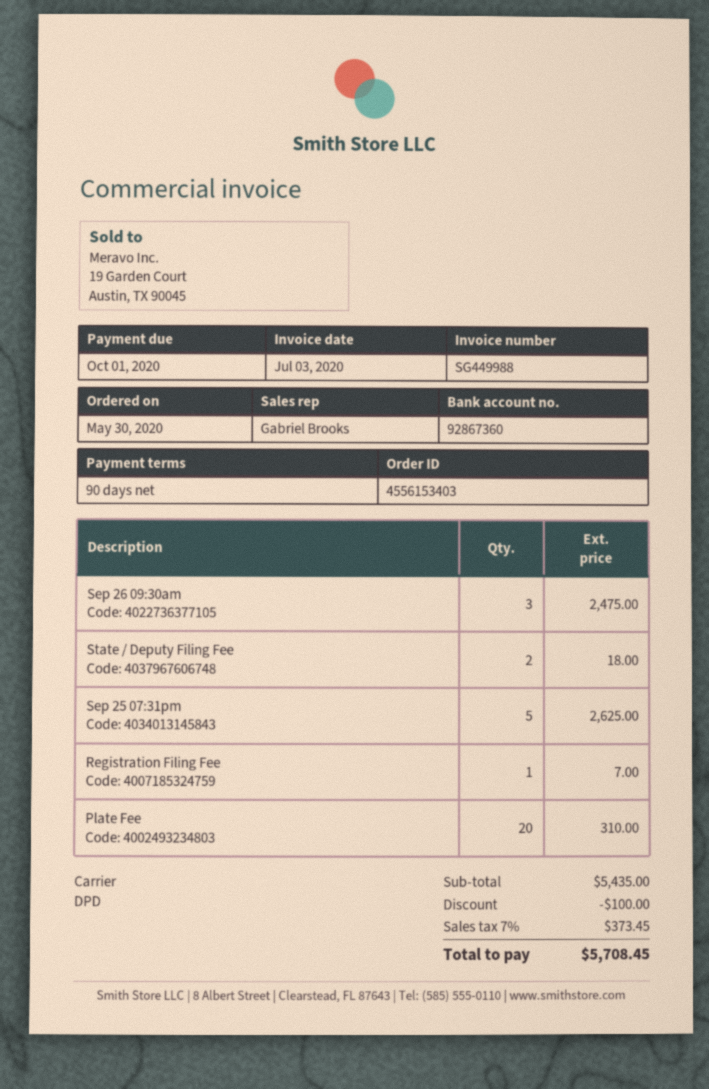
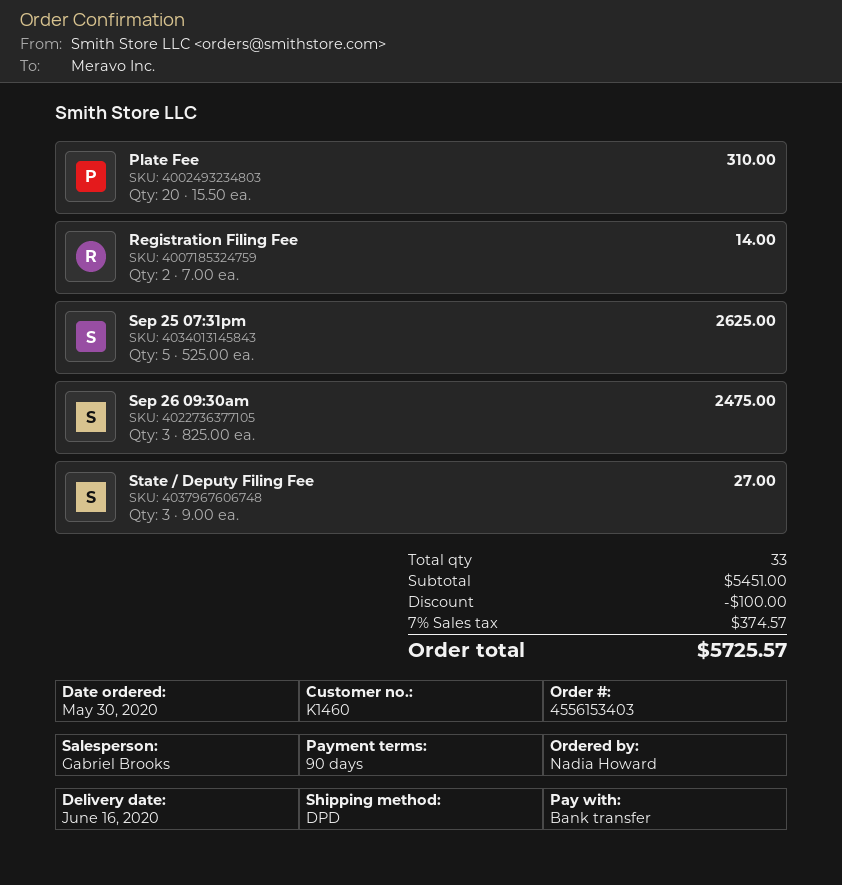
State / Deputy Filing Fee: 2 for 18.00 -> 3 for 27.00
Registration Filing Fee: 1 for 7.00 -> 2 for 14.00
subtotal: 5435.00 -> 5451.00
tax: 7% = 373.45 -> 7% = 374.57
total: 5708.45 -> 5725.57

